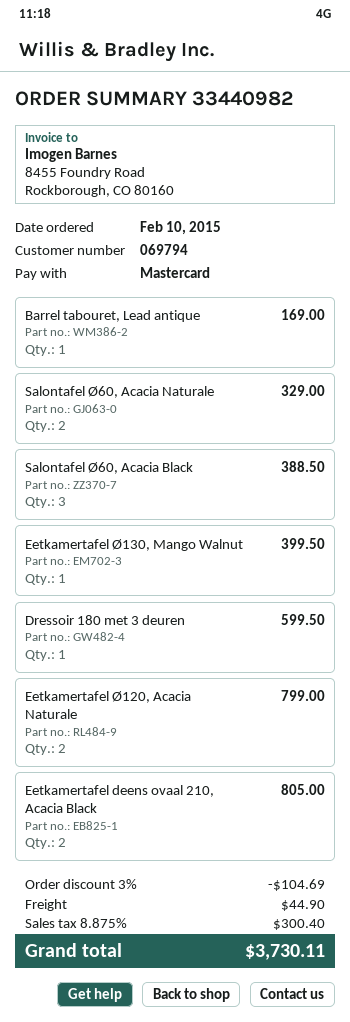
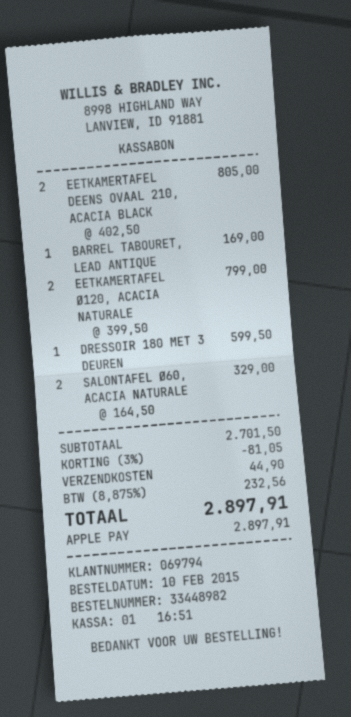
order number: 33440982 -> 33448982
payment method: Mastercard -> Apple Pay
Salontafel Ø60, Acacia Black: 3 for 388.50 -> none
Eetkamertafel Ø130, Mango Walnut: 1 for 399.50 -> none
discount: 3% = 104.69 -> 3% = 81.05
tax: 8.875% = 300.40 -> 8.875% = 232.56
total: 3730.11 -> 2897.91

